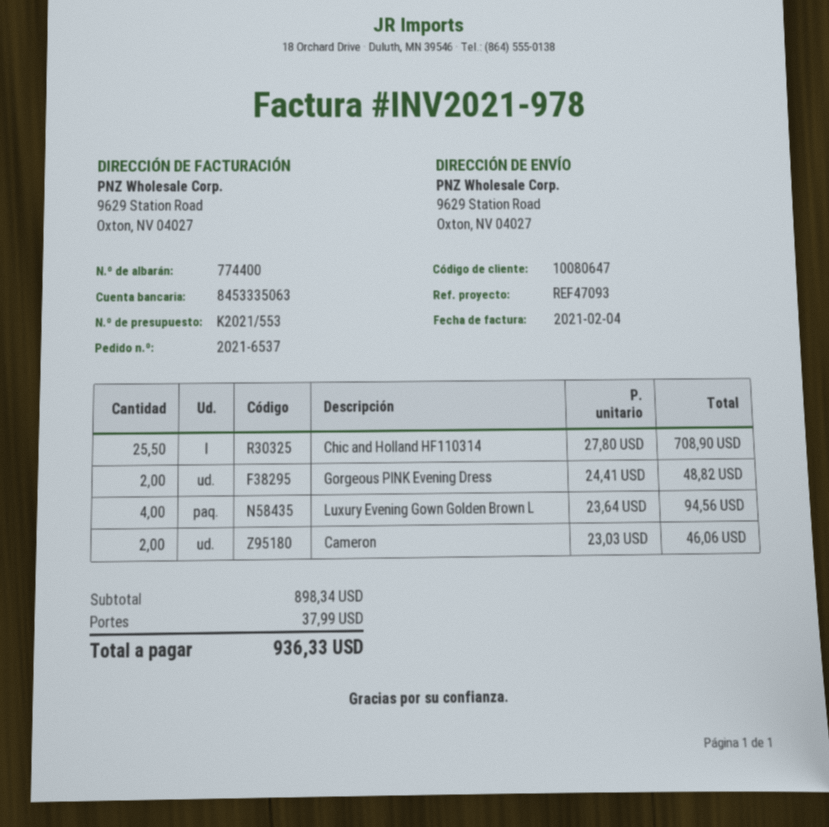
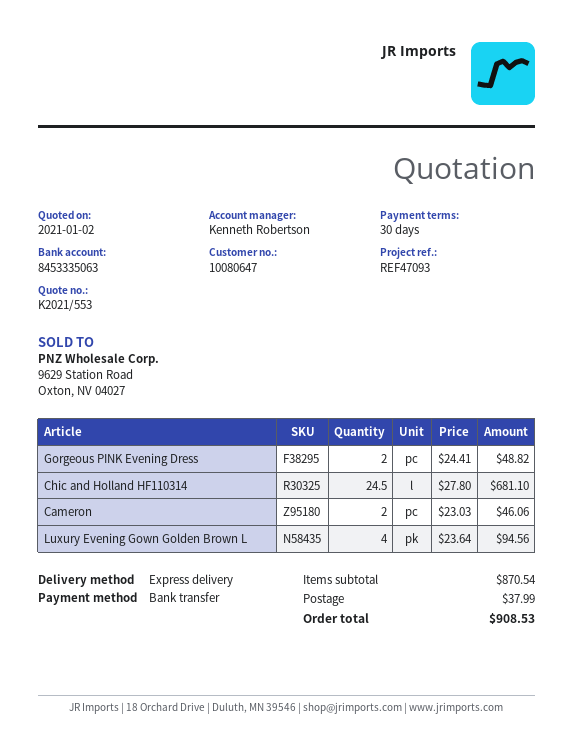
Chic and Holland HF110314: 25.5 x 27.80 = 708.90 -> 24.5 x 27.80 = 681.10
subtotal: 898.34 -> 870.54
total: 936.33 -> 908.53

